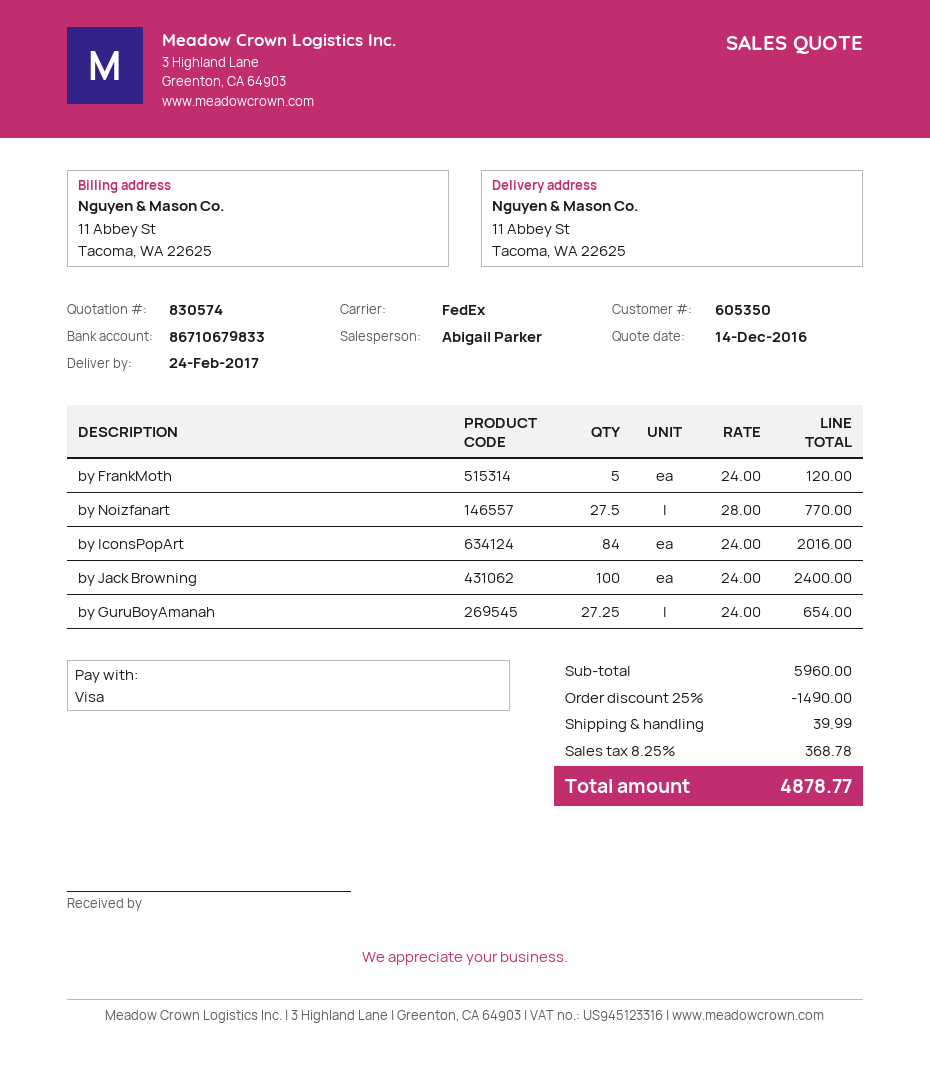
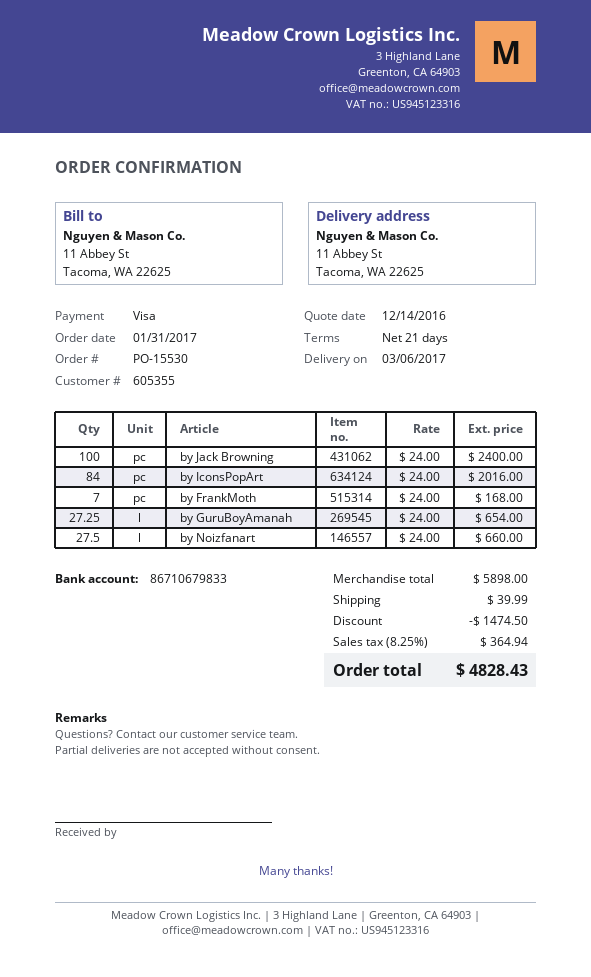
delivery date: 2017-02-24 -> 2017-03-06
customer number: 605350 -> 605355
by FrankMoth: 5 x 24.00 = 120.00 -> 7 x 24.00 = 168.00
by Noizfanart: 27.5 x 28.00 = 770.00 -> 27.5 x 24.00 = 660.00
subtotal: 5960.00 -> 5898.00
discount: 1490.00 -> 1474.50
tax: 8.25% = 368.78 -> 8.25% = 364.94
total: 4878.77 -> 4828.43

